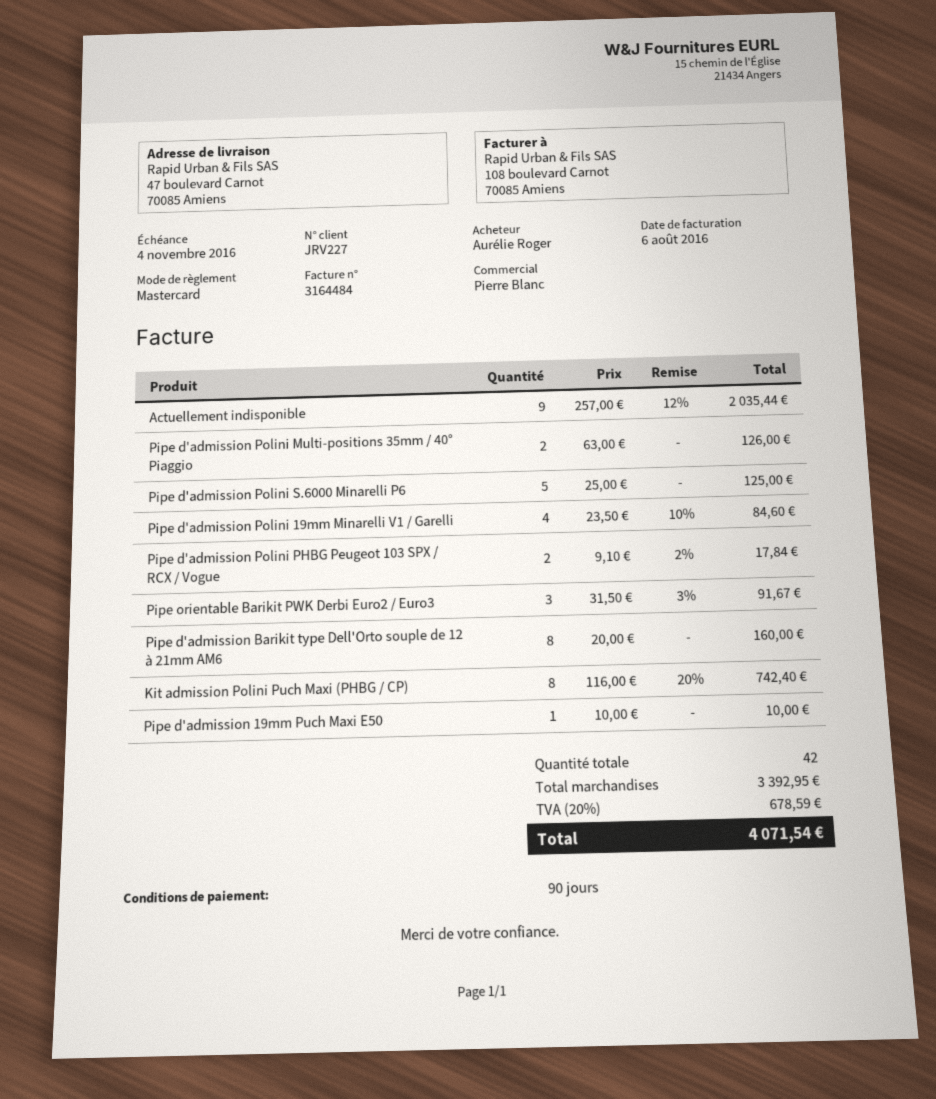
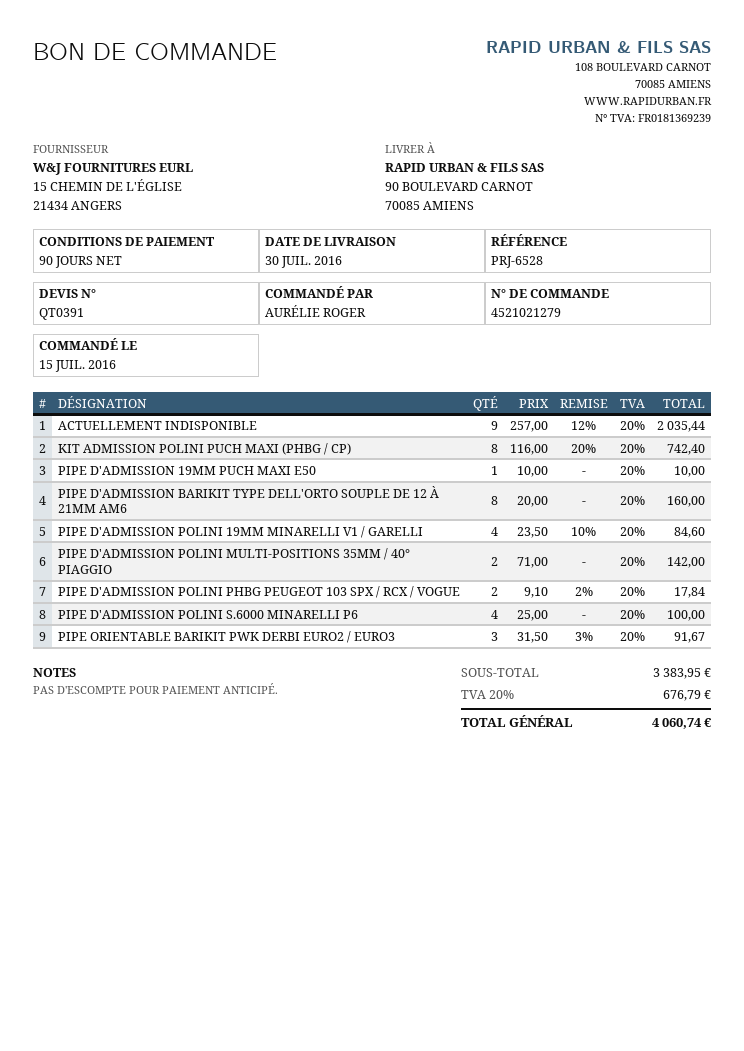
ship to: 47 boulevard Carnot, 70085 Amiens -> 90 BOULEVARD CARNOT, 70085 AMIENS
Pipe d'admission Polini Multi-positions 35mm / 40° Piaggio: 2 x 63.00 = 126.00 -> 2 x 71.00 = 142.00
Pipe d'admission Polini S.6000 Minarelli P6: 5 x 25.00 = 125.00 -> 4 x 25.00 = 100.00
subtotal: 3392.95 -> 3383.95
tax: 20% = 678.59 -> 20% = 676.79
total: 4071.54 -> 4060.74

